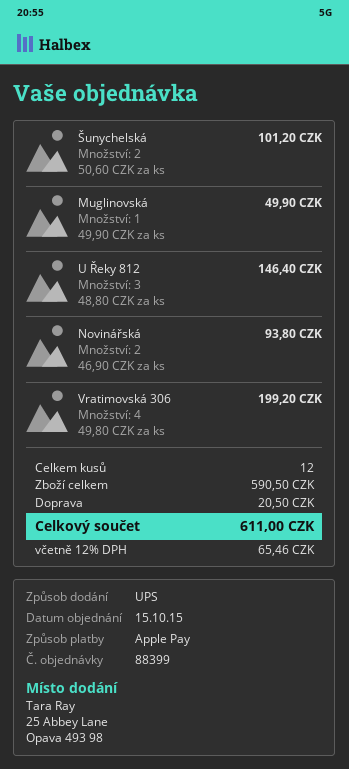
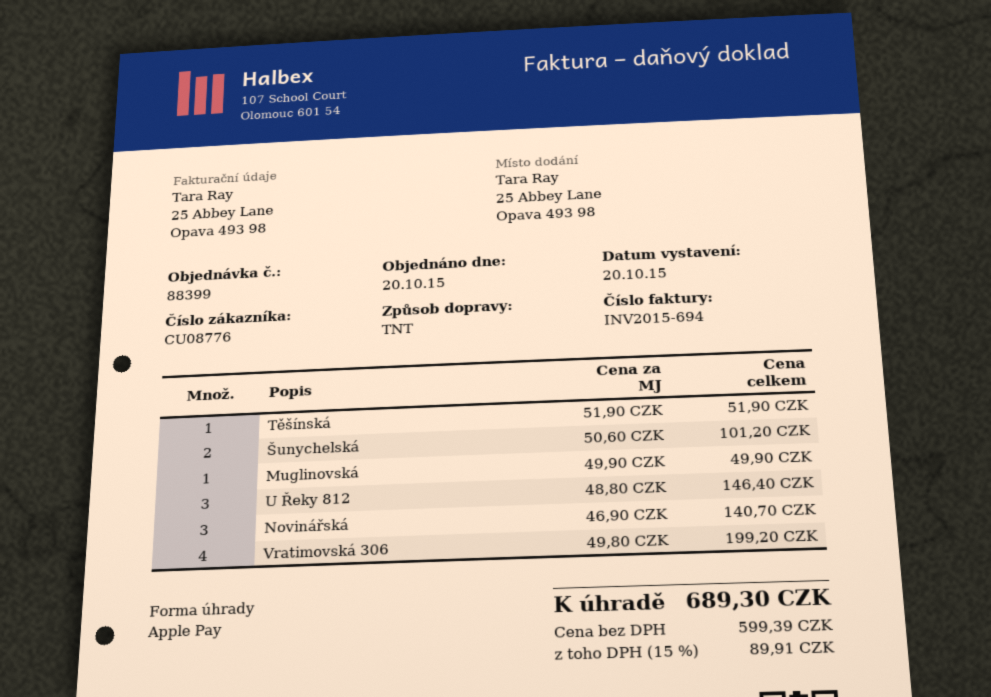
order date: 2015-10-15 -> 2015-10-20
shipping method: UPS -> TNT
Novinářská: 2 x 46.90 = 93.80 -> 3 x 46.90 = 140.70
Těšínská: none -> 1 x 51.90 = 51.90
shipping: 20.50 -> none
tax: 12% = 65.46 -> 15% = 89.91
total: 611.00 -> 689.30

